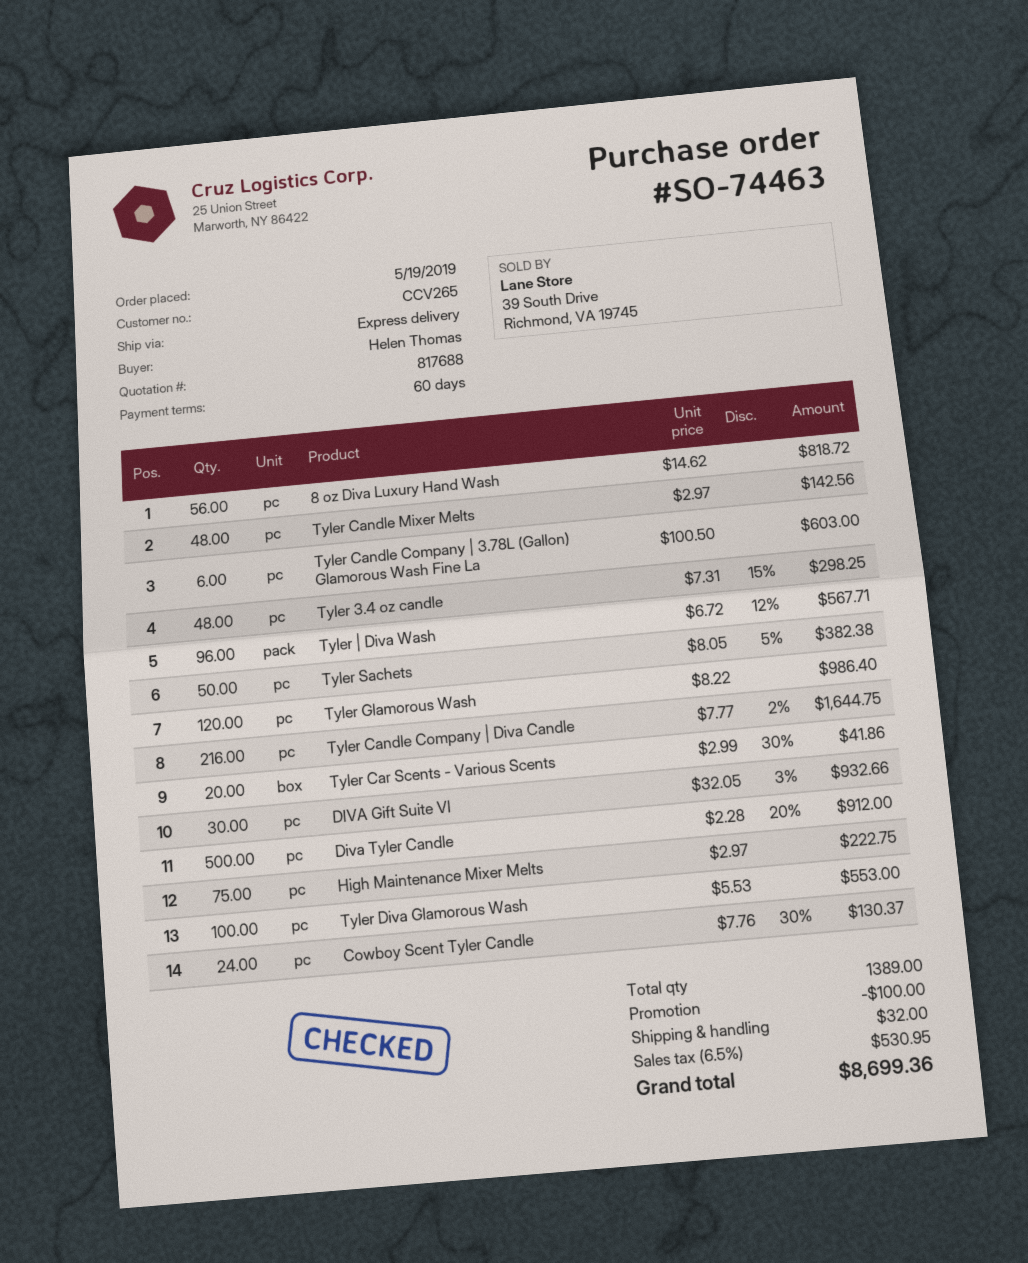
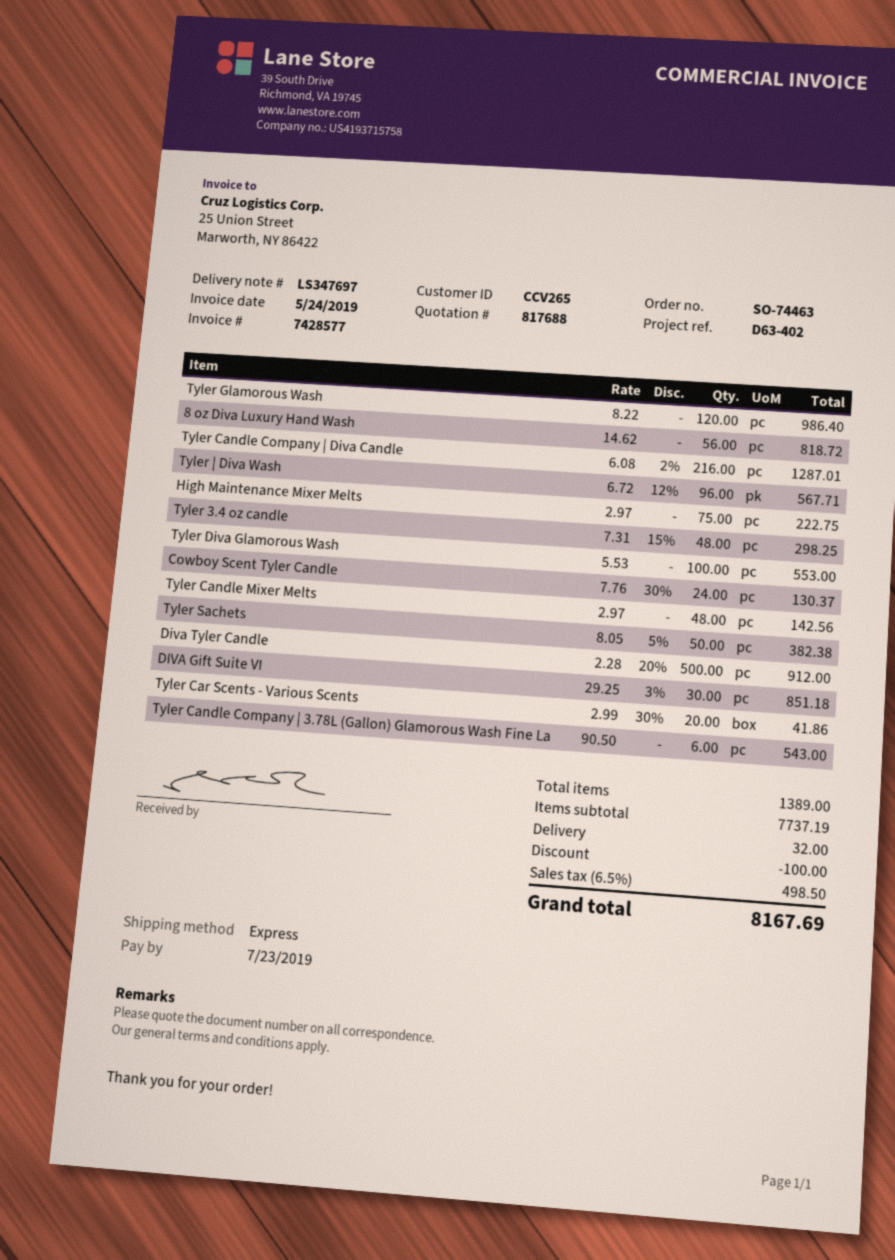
Tyler Candle Company | 3.78L (Gallon) Glamorous Wash Fine La: 6 x 100.50 = 603.00 -> 6 x 90.50 = 543.00
Tyler Candle Company | Diva Candle: 216 x 7.77 - 2% = 1644.75 -> 216 x 6.08 - 2% = 1287.01
DIVA Gift Suite VI: 30 x 32.05 - 3% = 932.66 -> 30 x 29.25 - 3% = 851.18
tax: 6.5% = 530.95 -> 6.5% = 498.50
total: 8699.36 -> 8167.69

